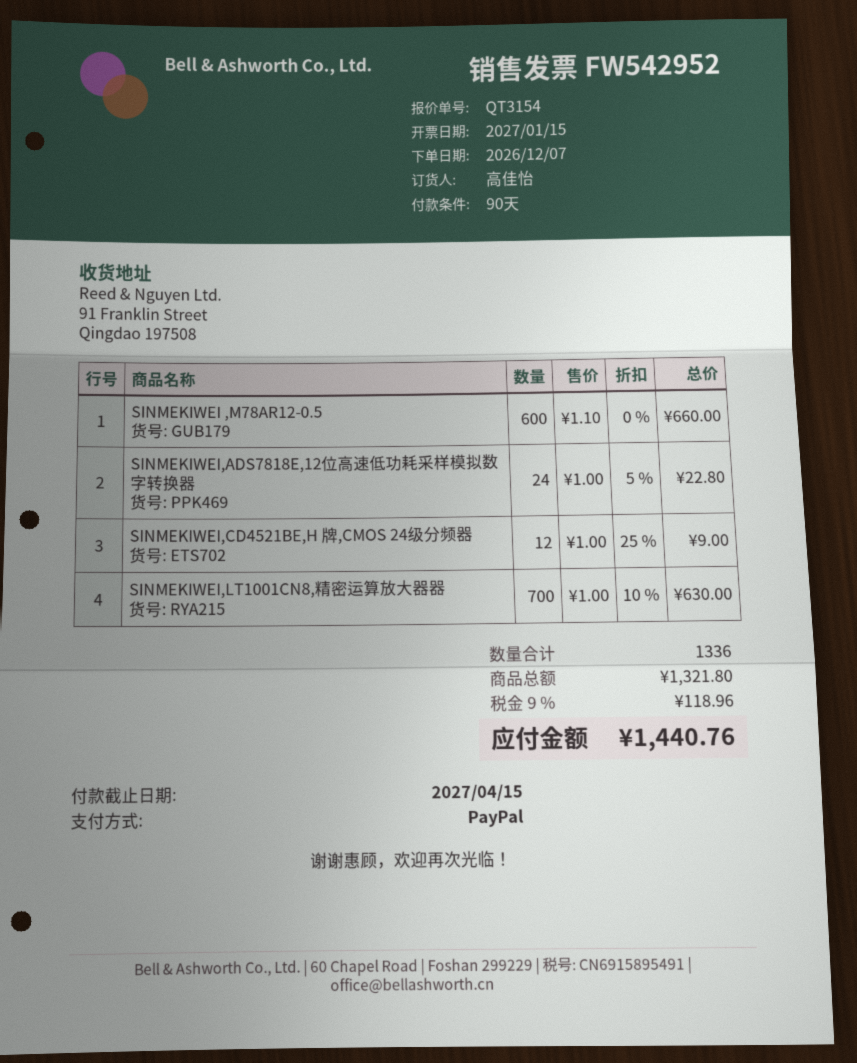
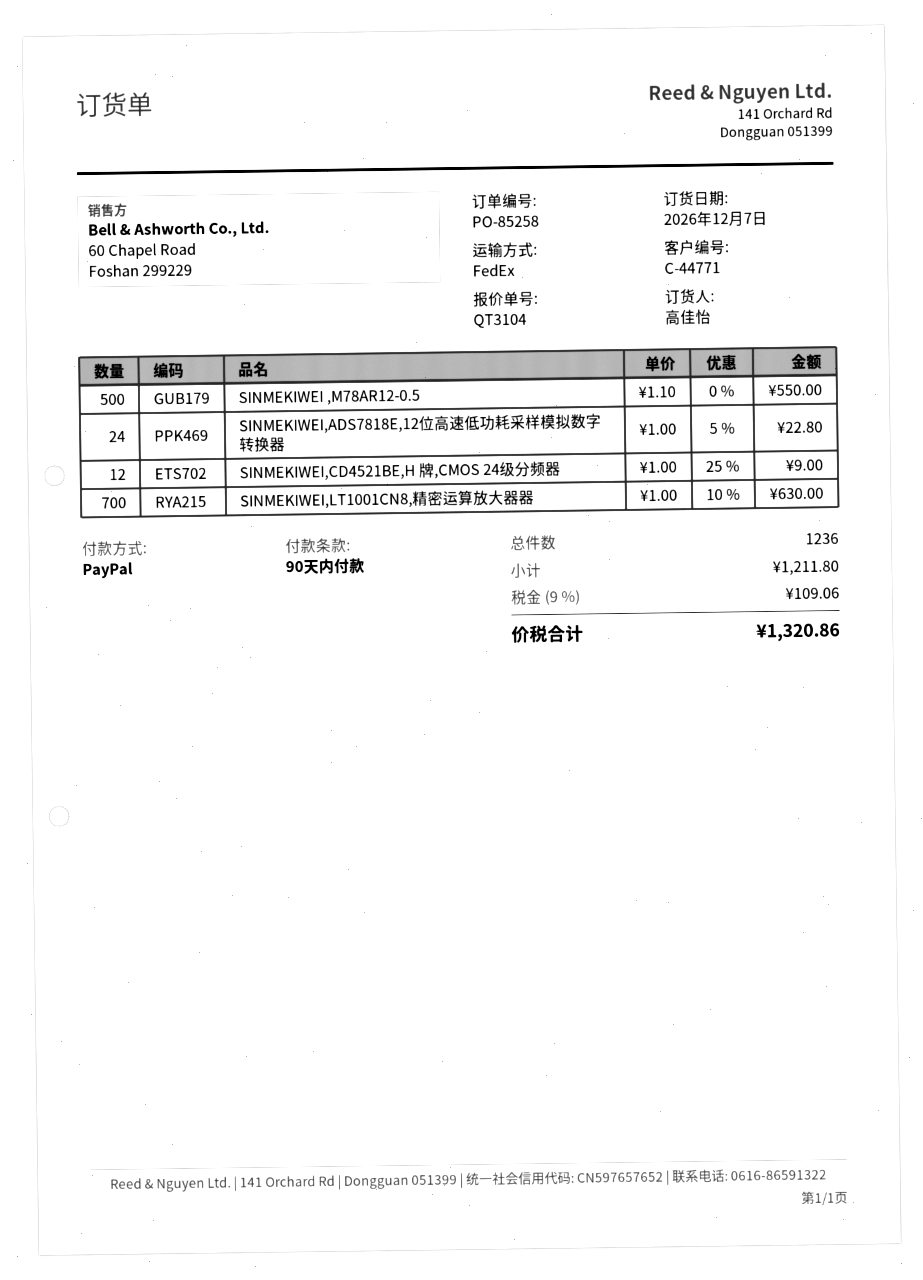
quote number: QT3154 -> QT3104
SINMEKIWEI ,M78AR12-0.5: 600 x 1.10 = 660.00 -> 500 x 1.10 = 550.00
total quantity: 1336 -> 1236
subtotal: 1321.80 -> 1211.80
tax: 9% = 118.96 -> 9% = 109.06
total: 1440.76 -> 1320.86

